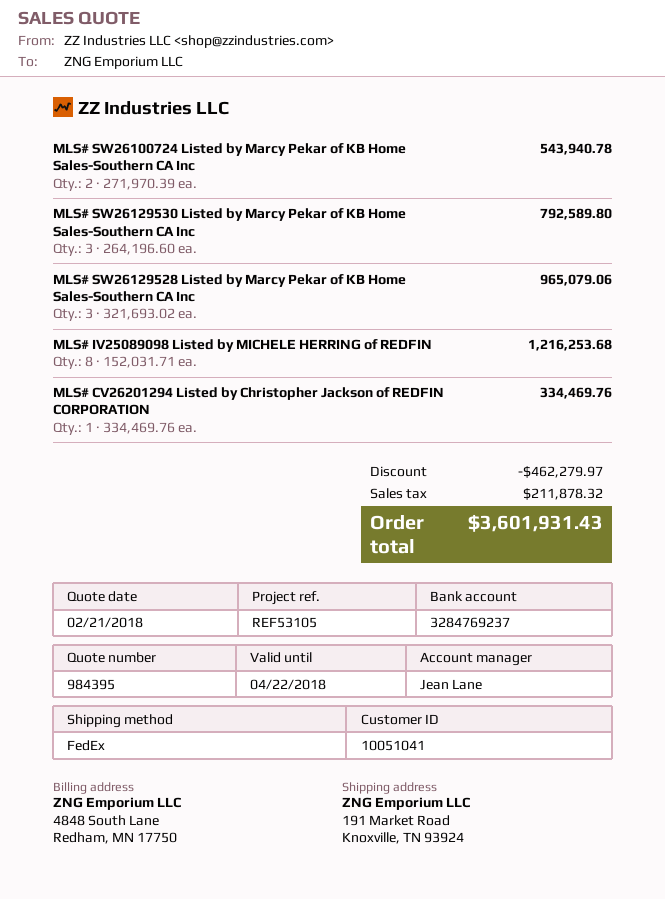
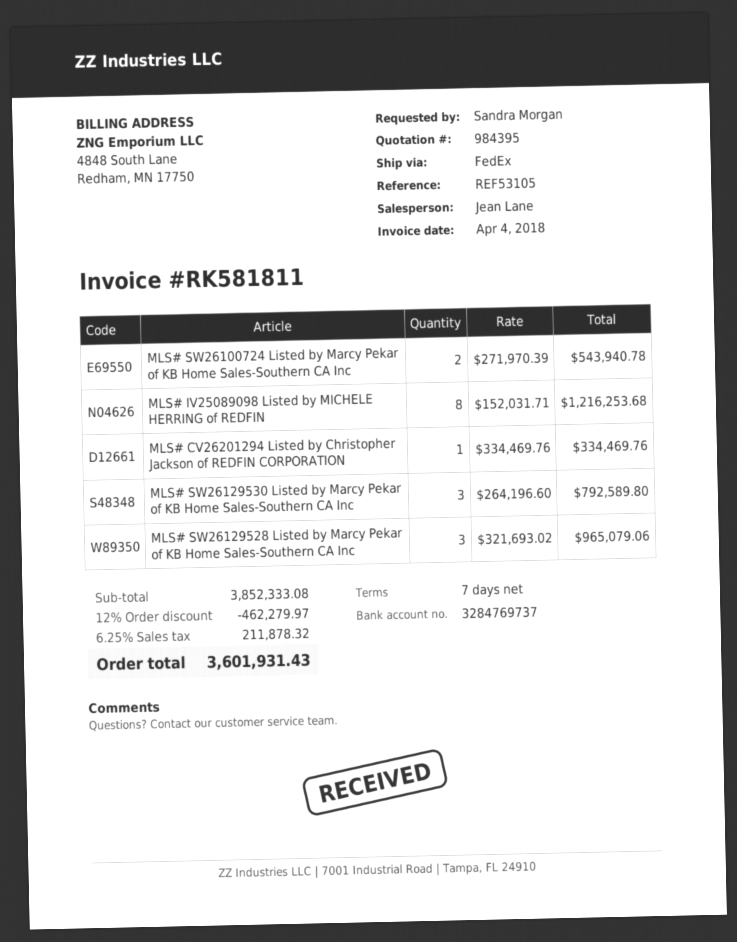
bank account: 3284769237 -> 3284769737

